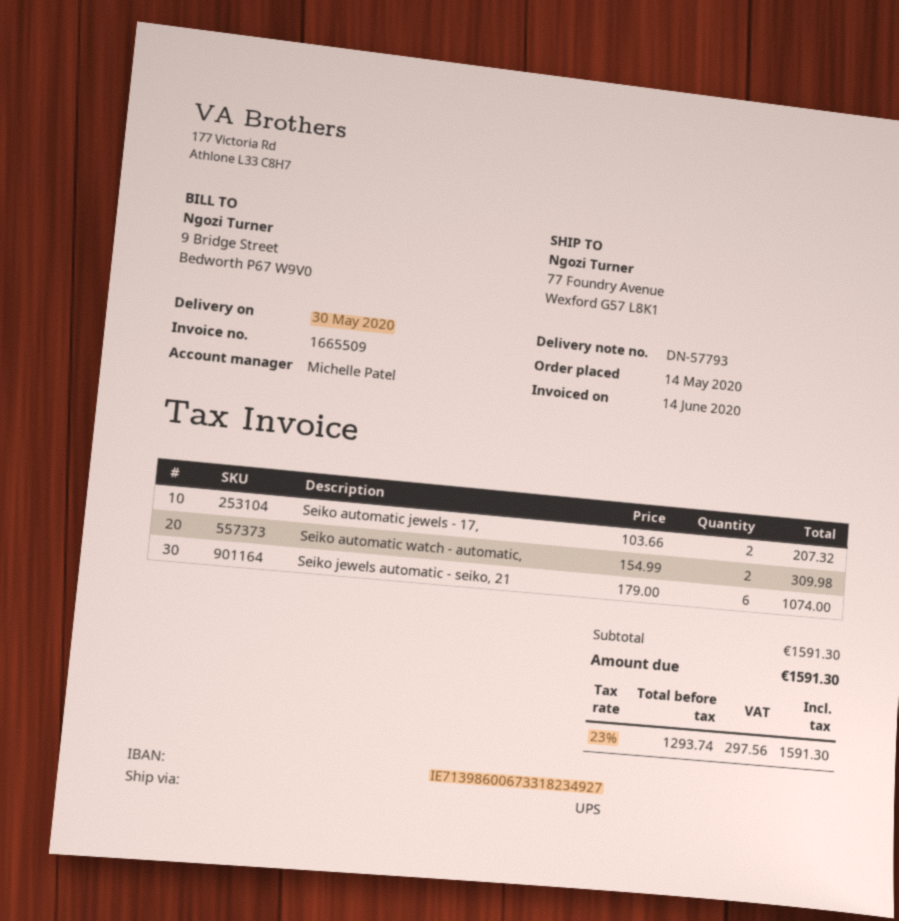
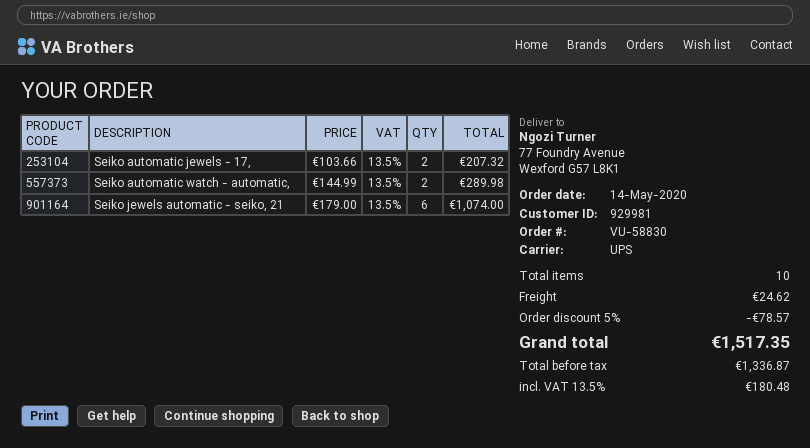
Seiko automatic watch - automatic,: 2 x 154.99 = 309.98 -> 2 x 144.99 = 289.98
discount: none -> 5% = 78.57
shipping: none -> 24.62
net: 1293.74 -> 1336.87
tax: 23% = 297.56 -> 13.5% = 180.48
total: 1591.30 -> 1517.35

